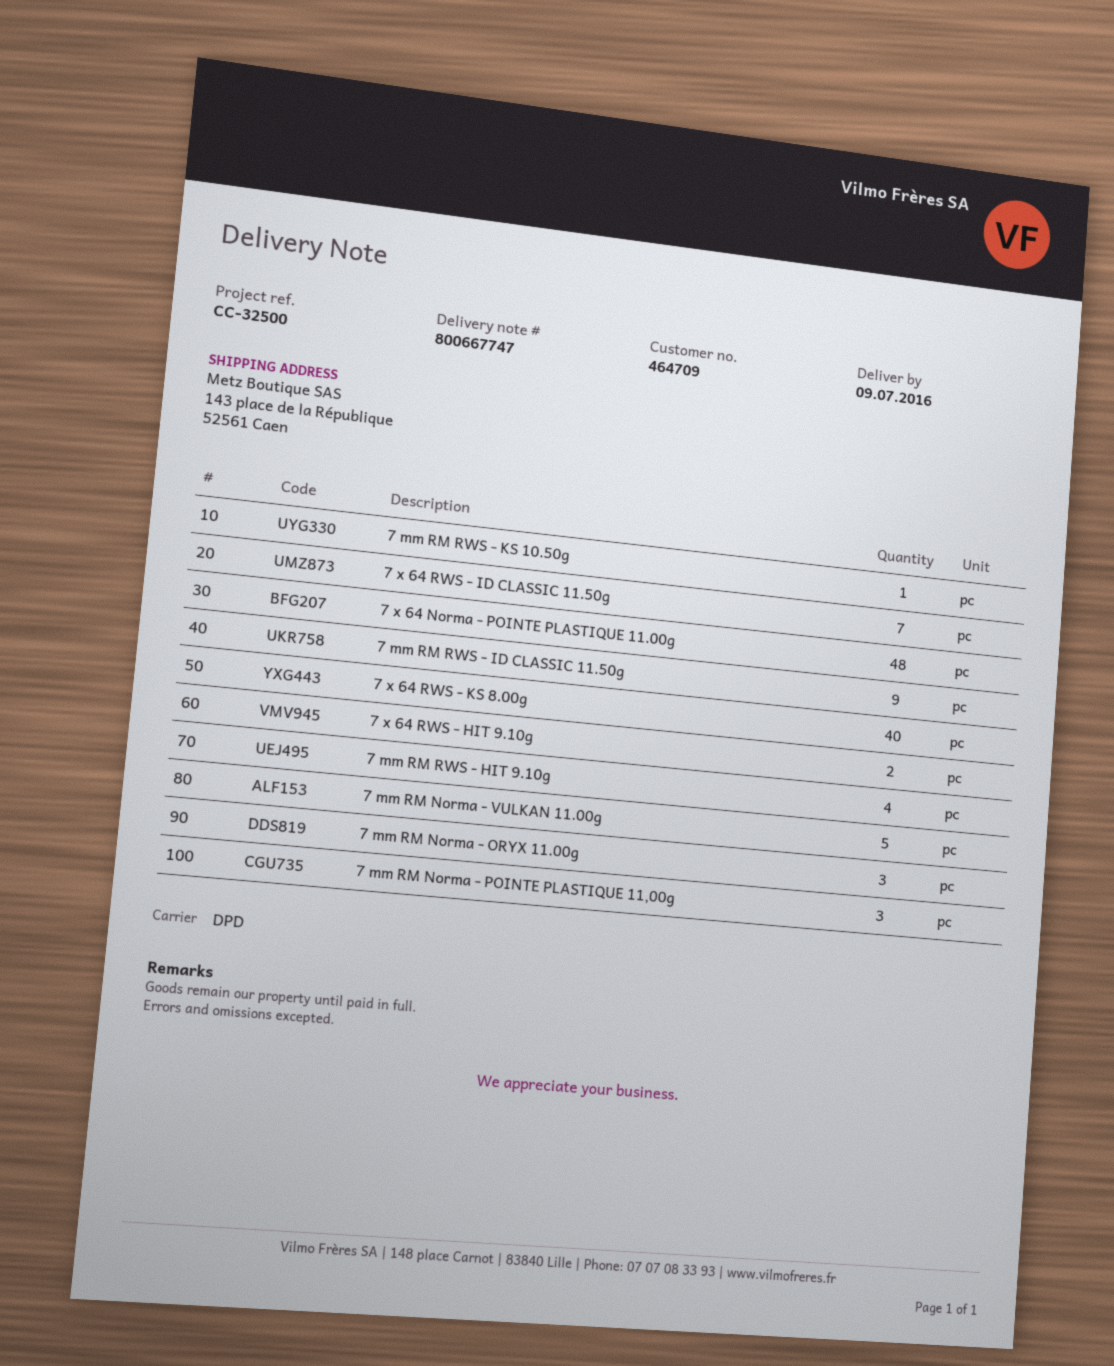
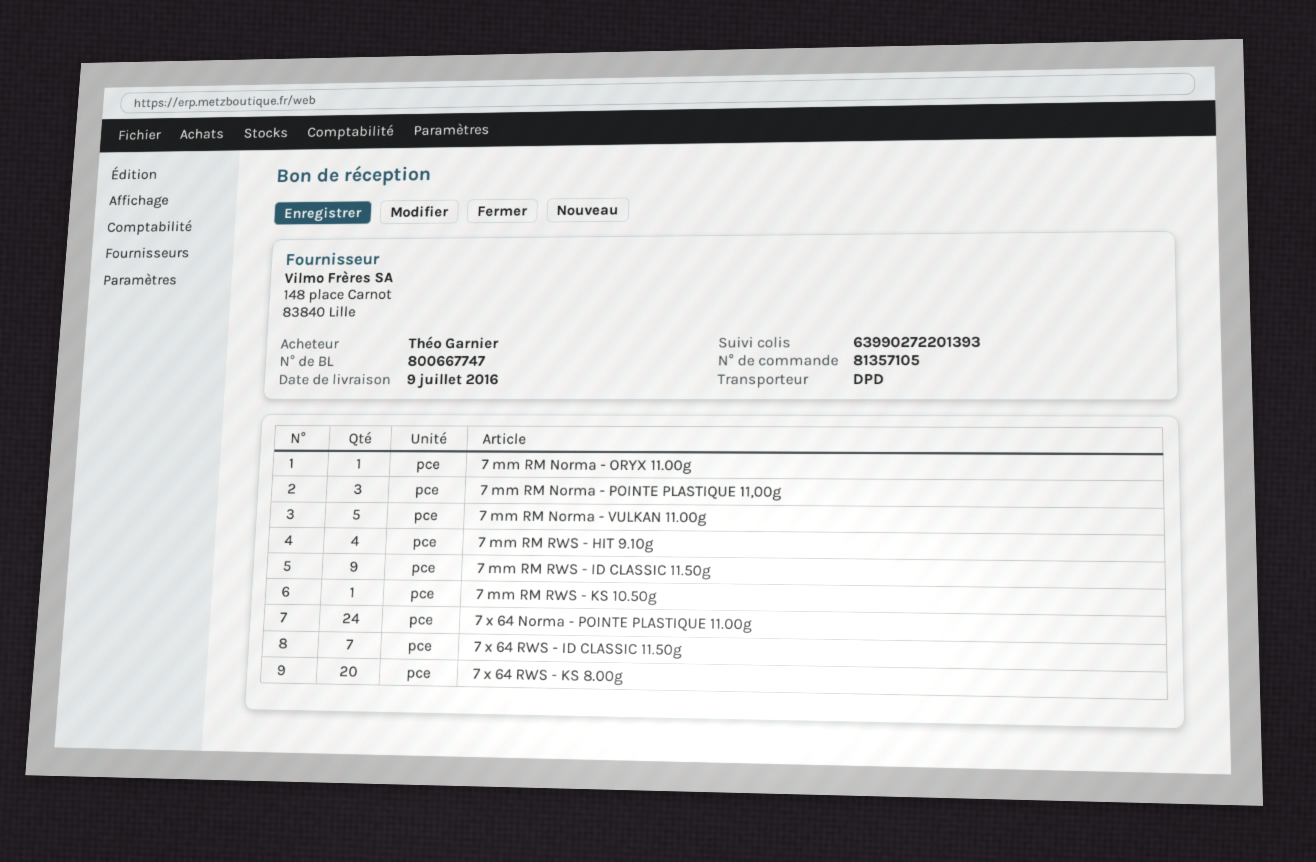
7 x 64 Norma - POINTE PLASTIQUE 11.00g: 48 -> 24
7 x 64 RWS - KS 8.00g: 40 -> 20
7 x 64 RWS - HIT 9.10g: 2 -> none
7 mm RM Norma - ORYX 11.00g: 3 -> 1

